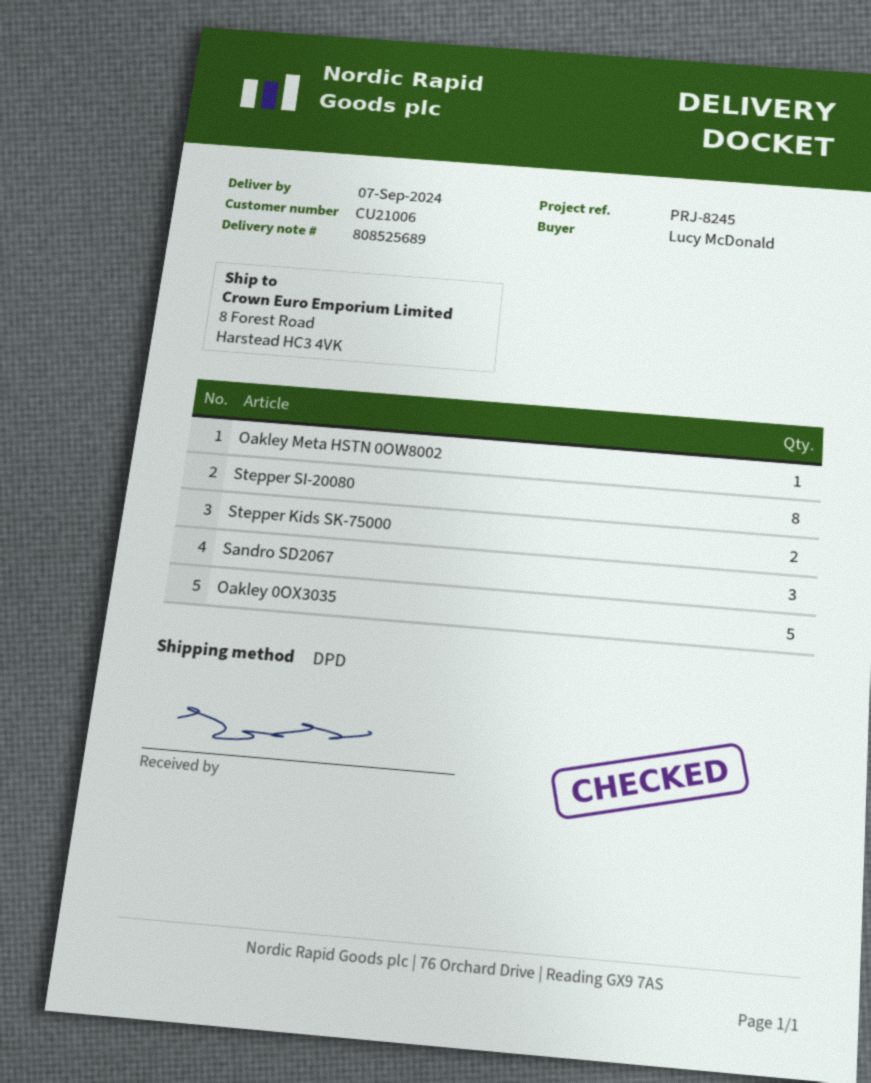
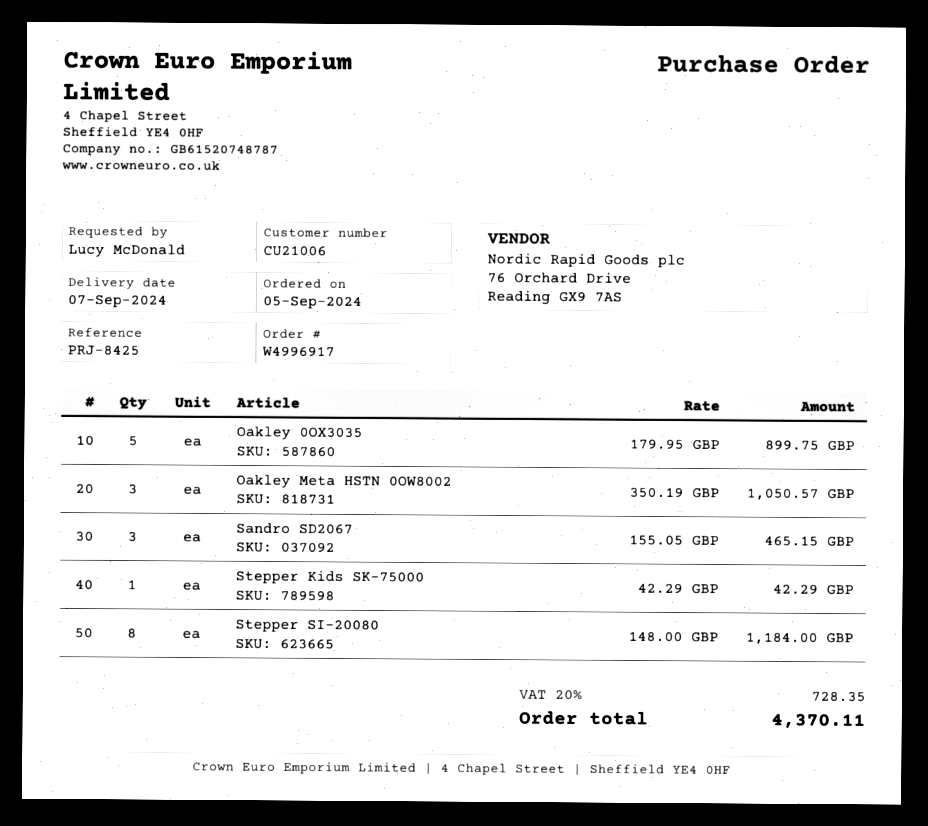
reference: PRJ-8245 -> PRJ-8425
Oakley Meta HSTN 0OW8002: 1 -> 3
Stepper Kids SK-75000: 2 -> 1

